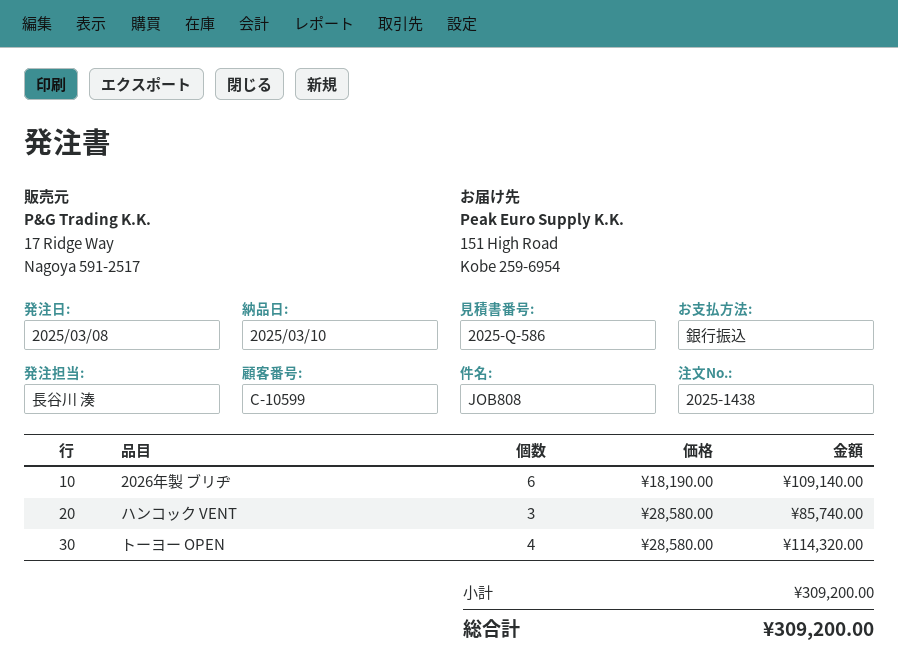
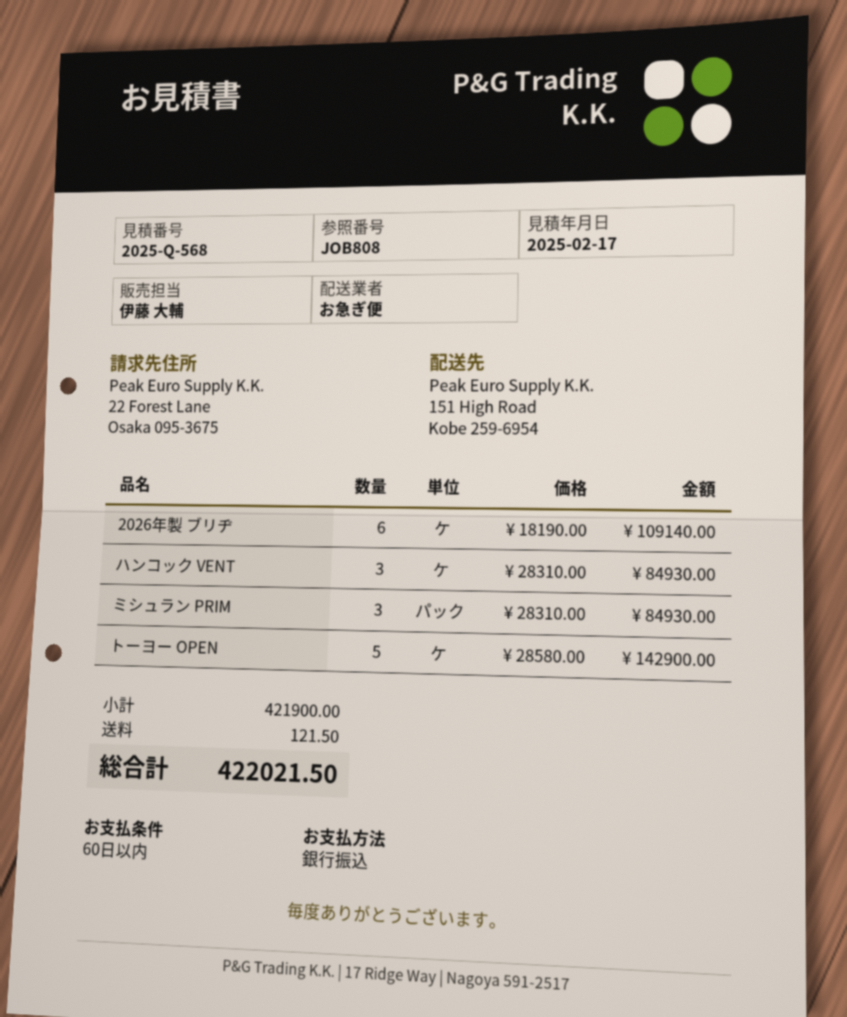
quote number: 2025-Q-586 -> 2025-Q-568
ハンコック VENT: 3 x 28580.00 = 85740.00 -> 3 x 28310.00 = 84930.00
トーヨー OPEN: 4 x 28580.00 = 114320.00 -> 5 x 28580.00 = 142900.00
ミシュラン PRIM: none -> 3 x 28310.00 = 84930.00
subtotal: 309200.00 -> 421900.00
shipping: none -> 121.50
total: 309200.00 -> 422021.50

